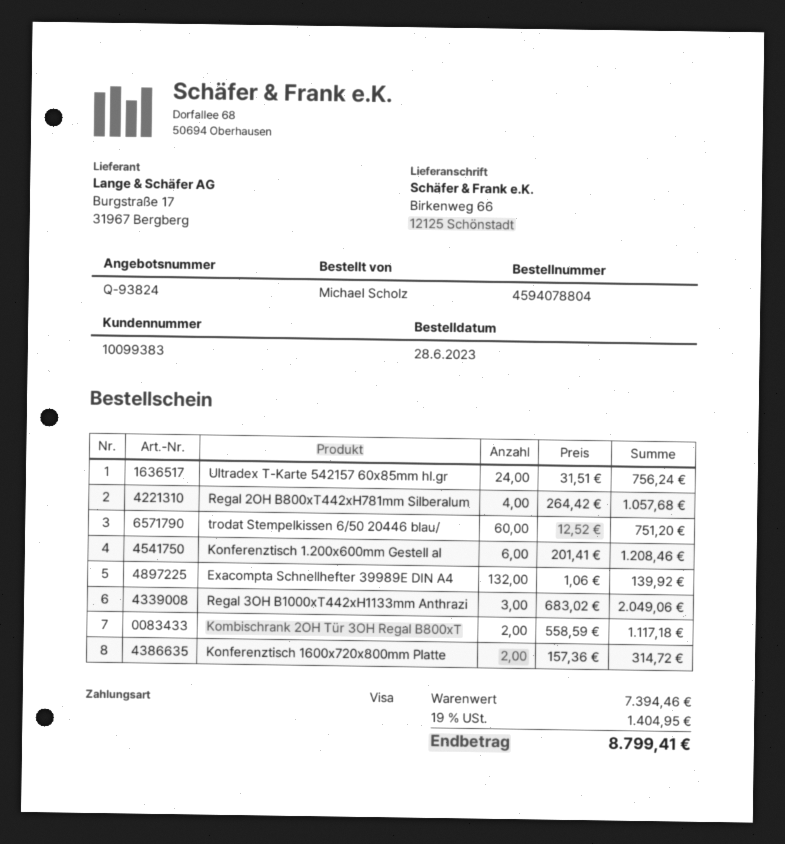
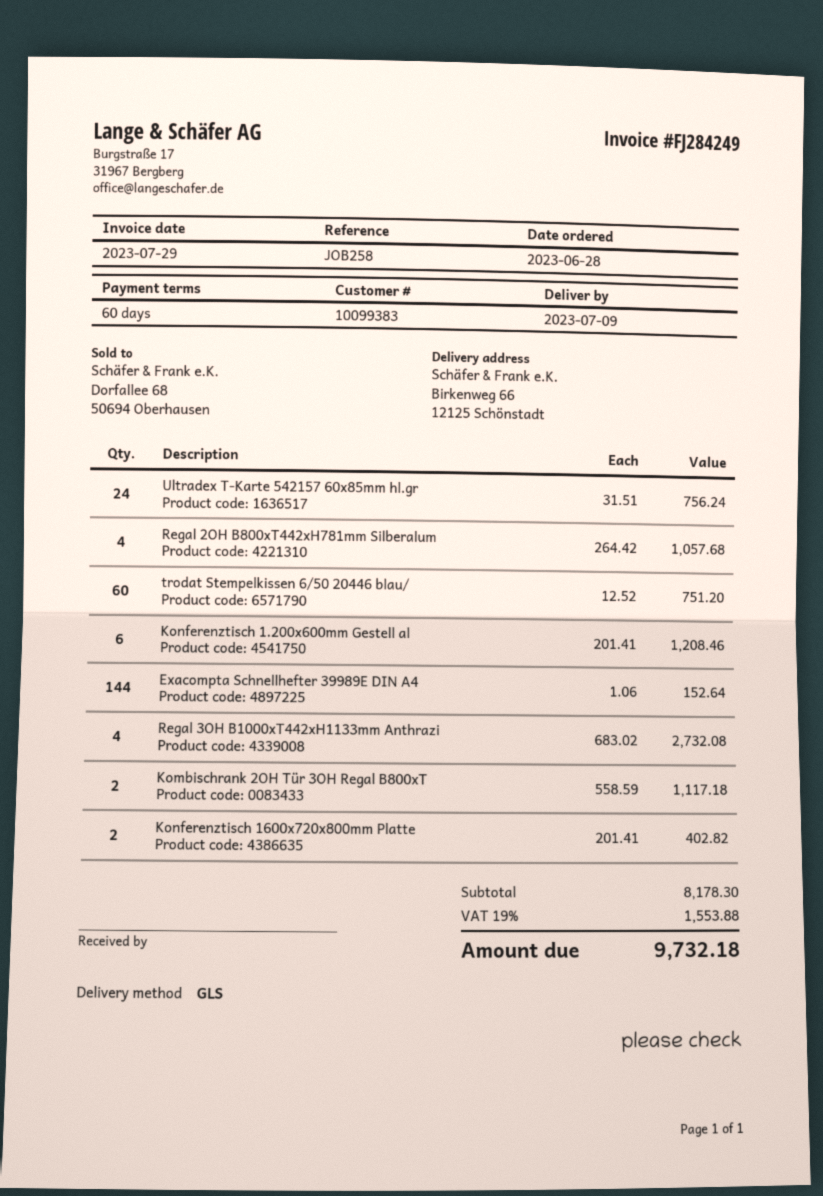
Exacompta Schnellhefter 39989E DIN A4: 132 x 1.06 = 139.92 -> 144 x 1.06 = 152.64
Regal 3OH B1000xT442xH1133mm Anthrazi: 3 x 683.02 = 2049.06 -> 4 x 683.02 = 2732.08
Konferenztisch 1600x720x800mm Platte: 2 x 157.36 = 314.72 -> 2 x 201.41 = 402.82
subtotal: 7394.46 -> 8178.30
tax: 19% = 1404.95 -> 19% = 1553.88
total: 8799.41 -> 9732.18

